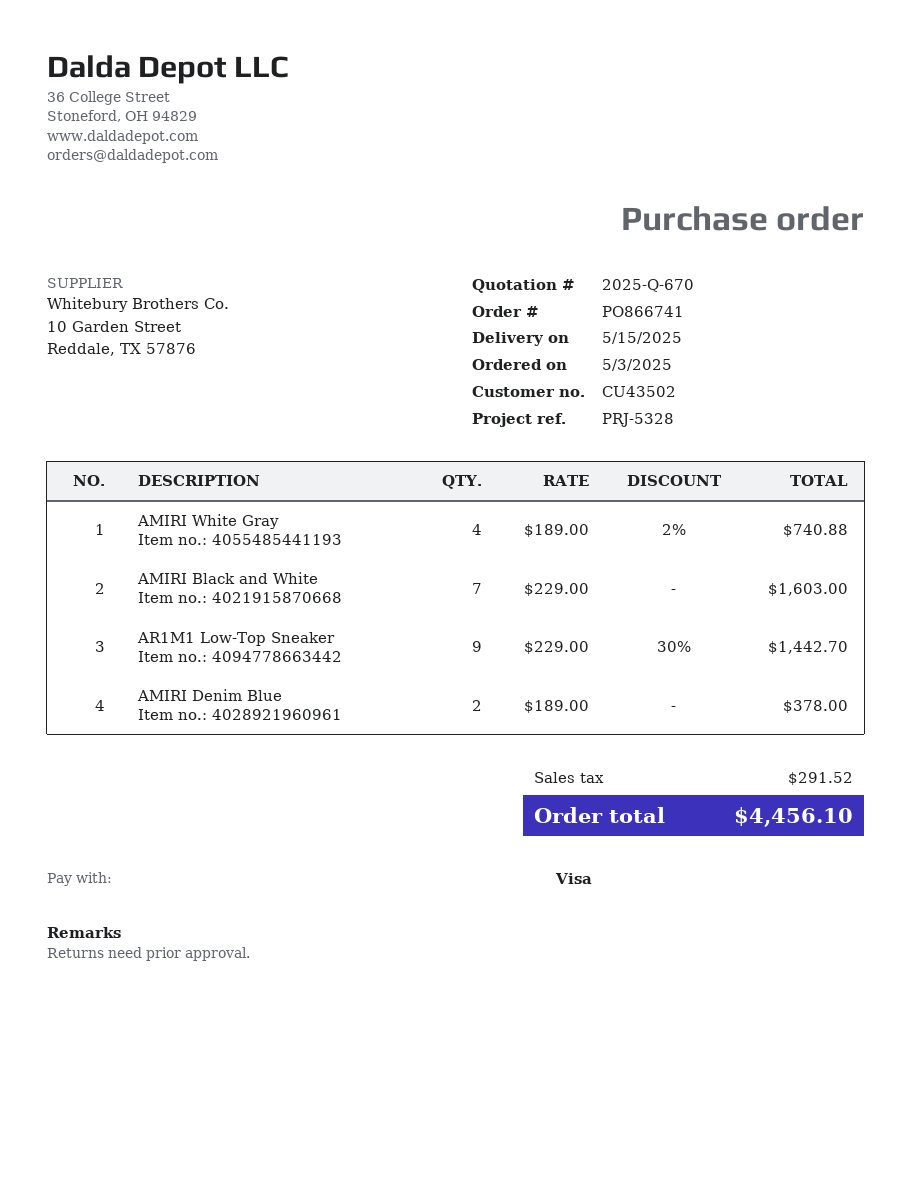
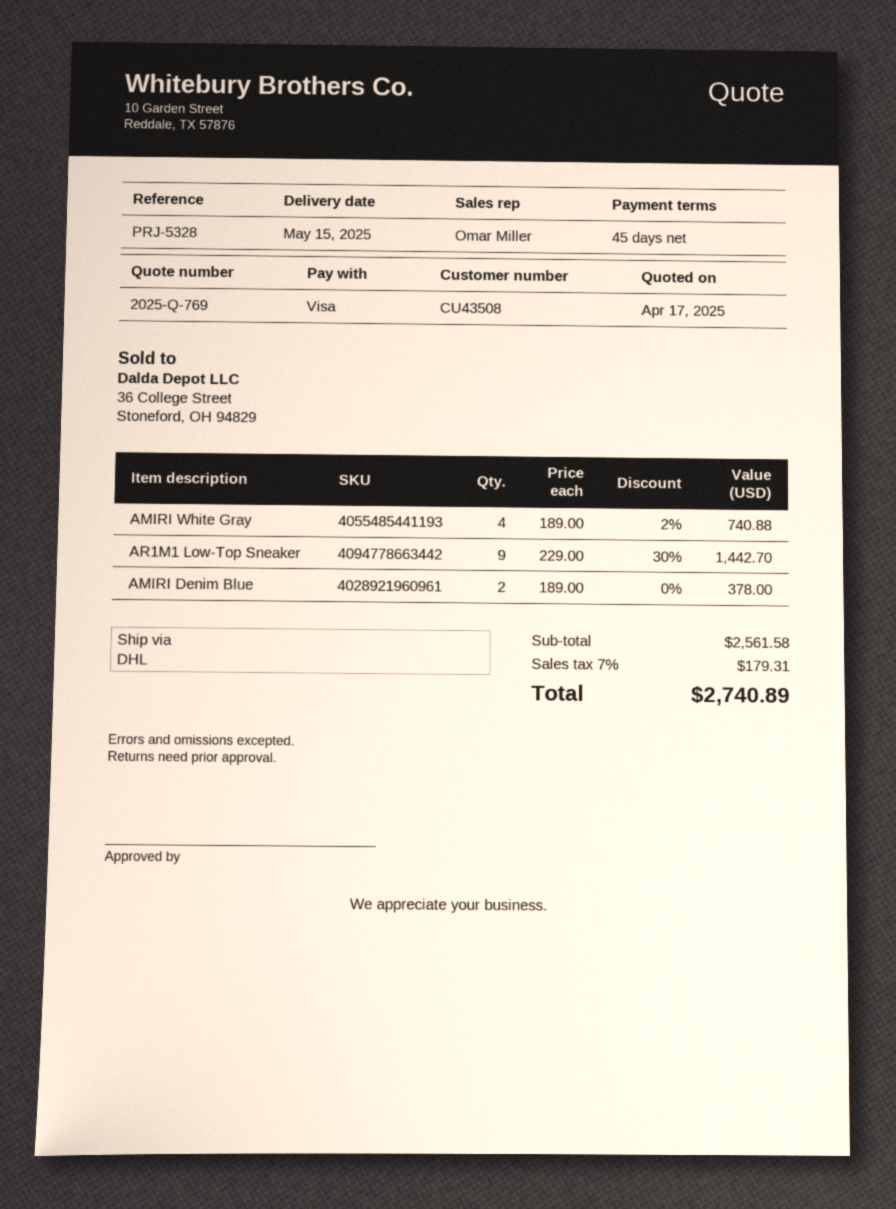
quote number: 2025-Q-670 -> 2025-Q-769
customer number: CU43502 -> CU43508
AMIRI Black and White: 7 x 229.00 = 1603.00 -> none
tax: 291.52 -> 179.31
total: 4456.10 -> 2740.89

